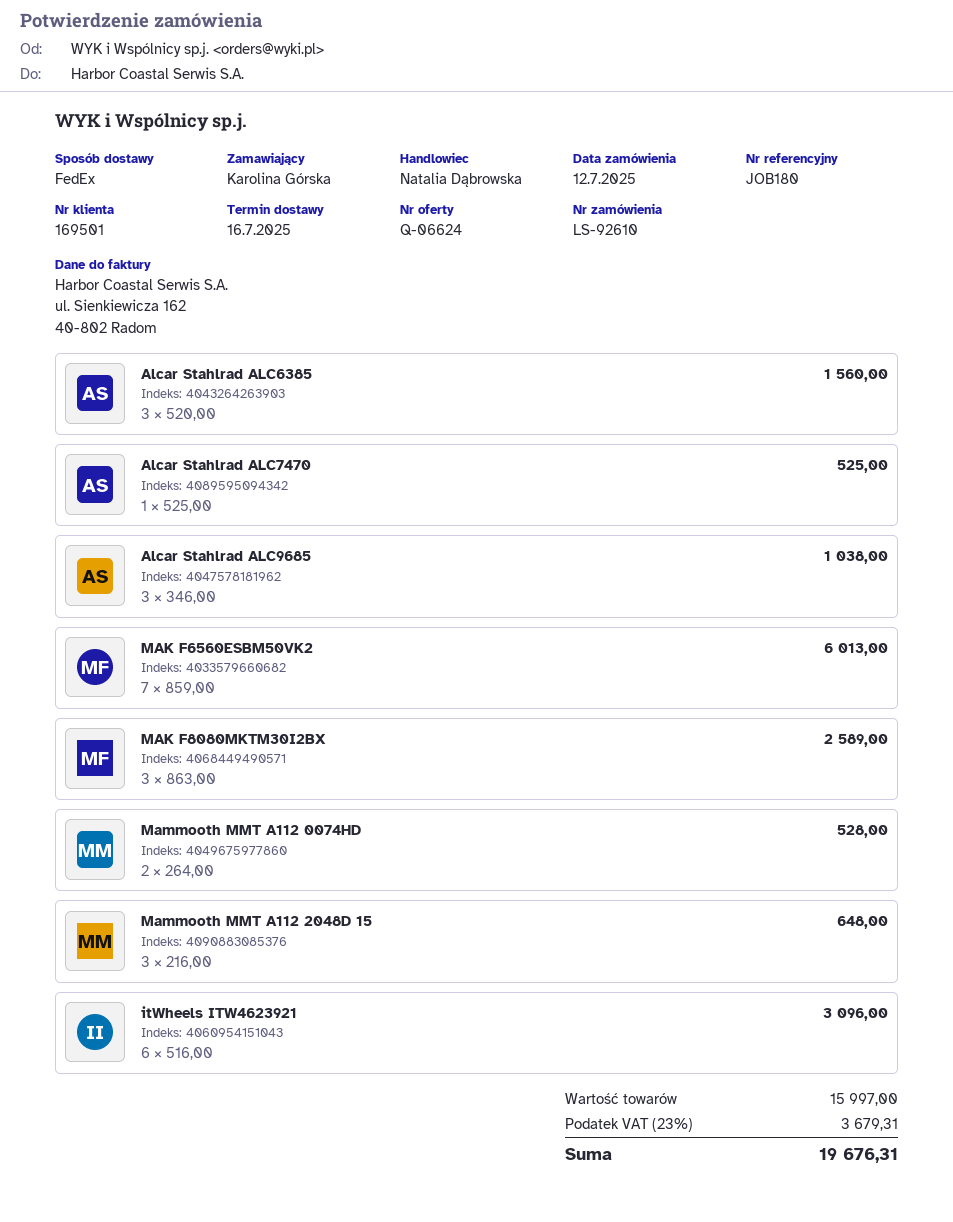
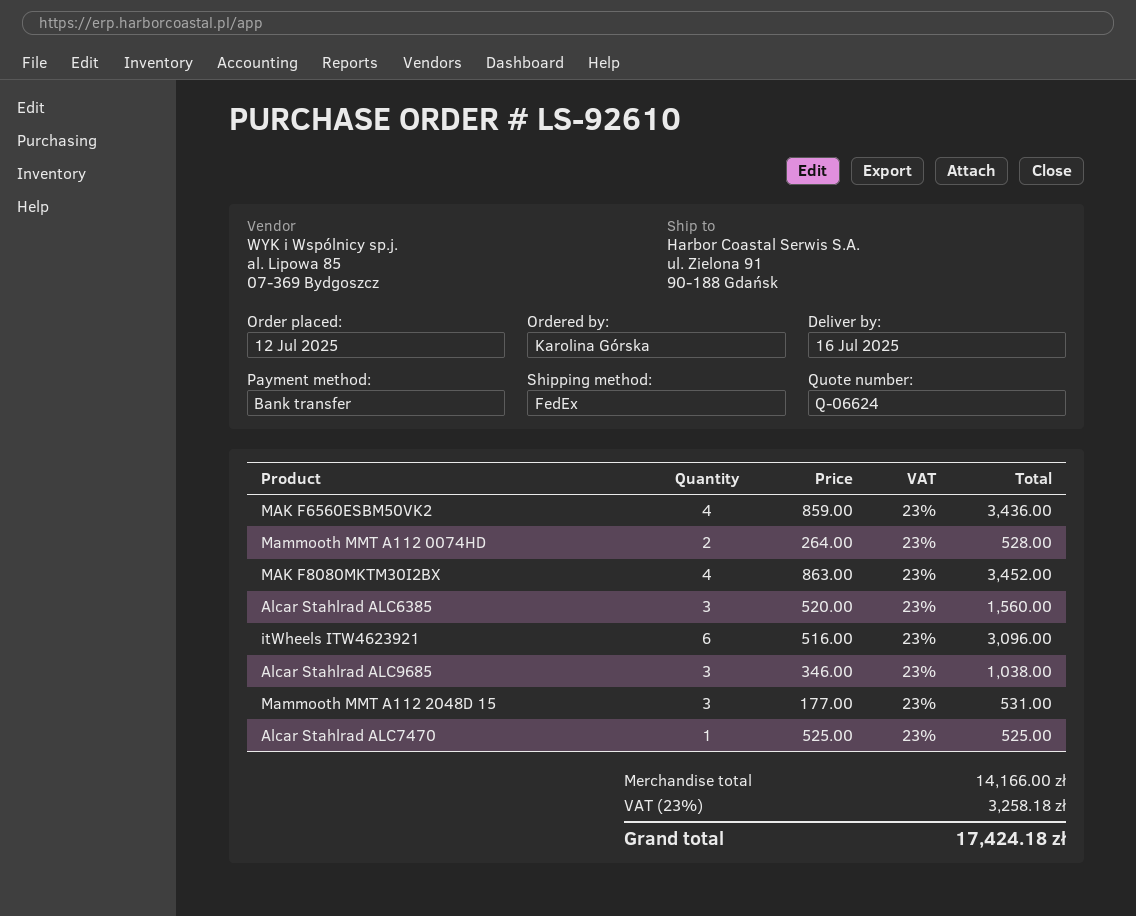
MAK F6560ESBM50VK2: 7 x 859.00 = 6013.00 -> 4 x 859.00 = 3436.00
MAK F8080MKTM30I2BX: 3 x 863.00 = 2589.00 -> 4 x 863.00 = 3452.00
Mammooth MMT A112 2048D 15: 3 x 216.00 = 648.00 -> 3 x 177.00 = 531.00
subtotal: 15997.00 -> 14166.00
tax: 23% = 3679.31 -> 23% = 3258.18
total: 19676.31 -> 17424.18

